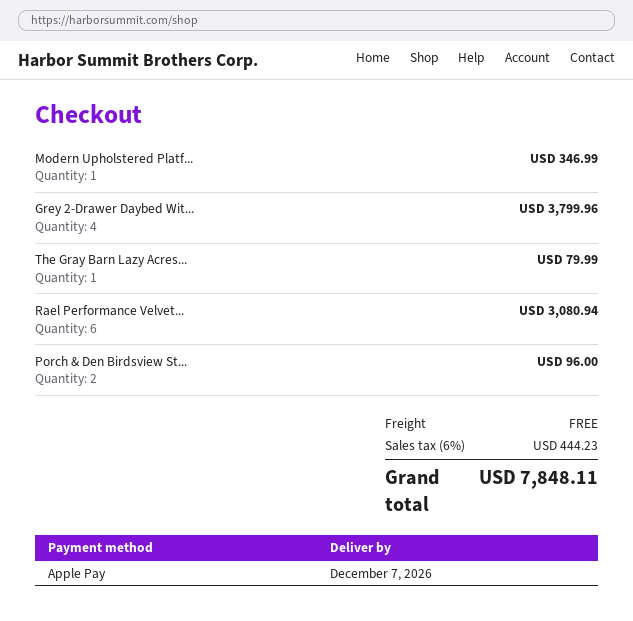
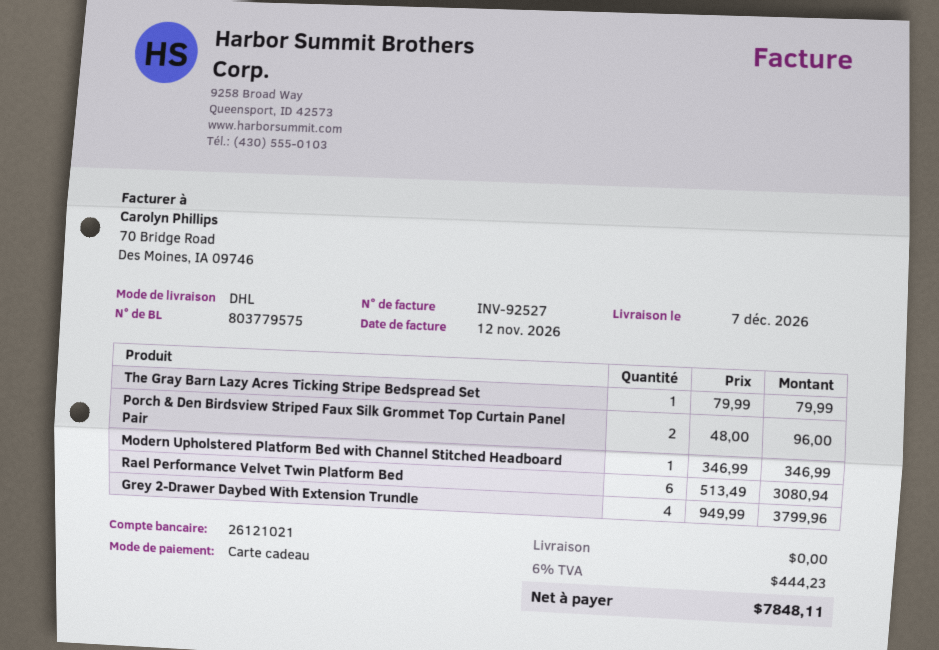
payment method: Apple Pay -> gift card

